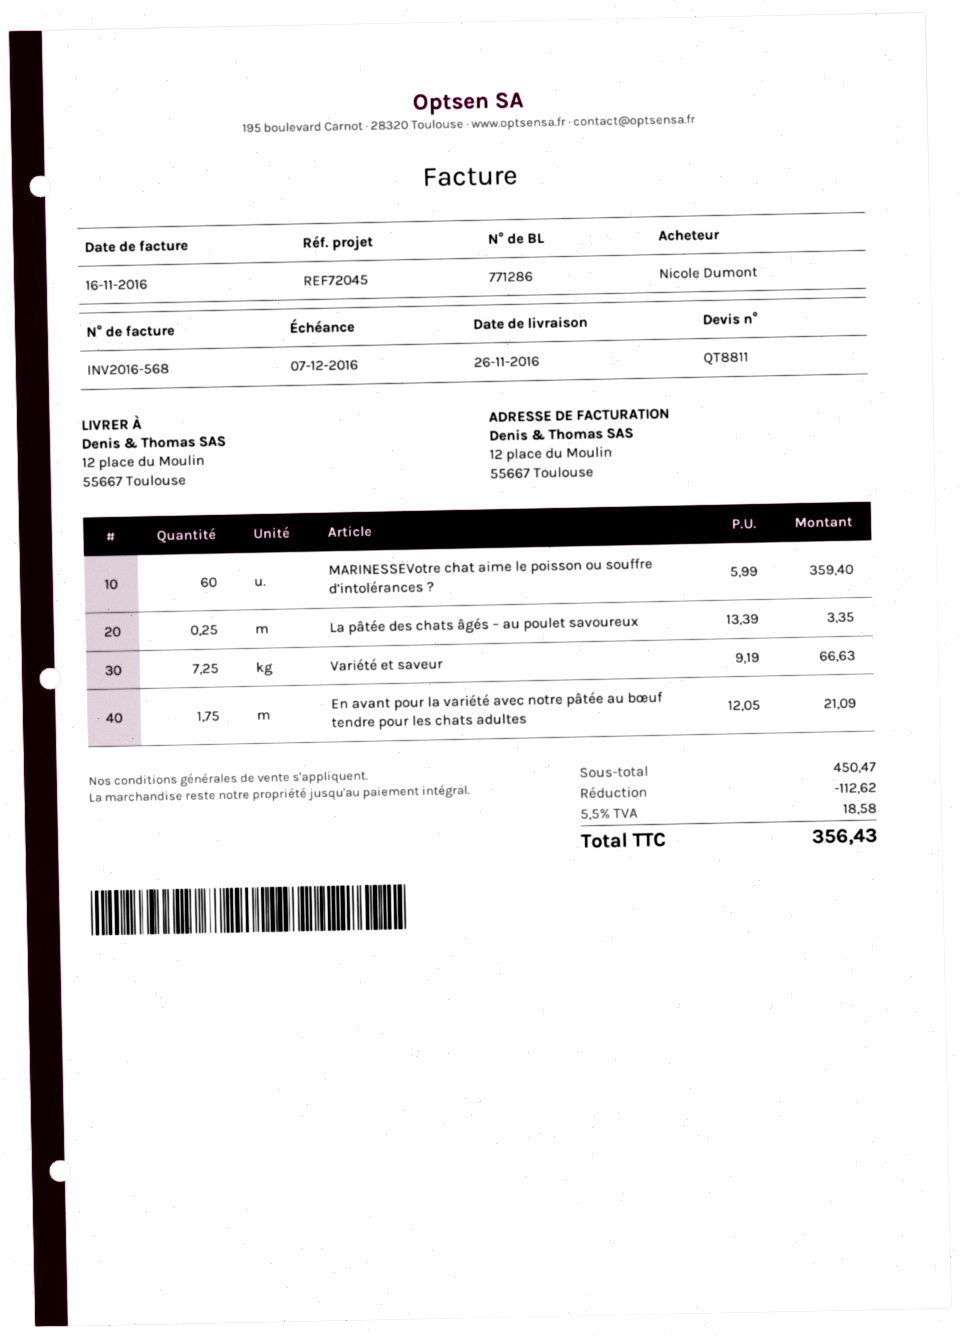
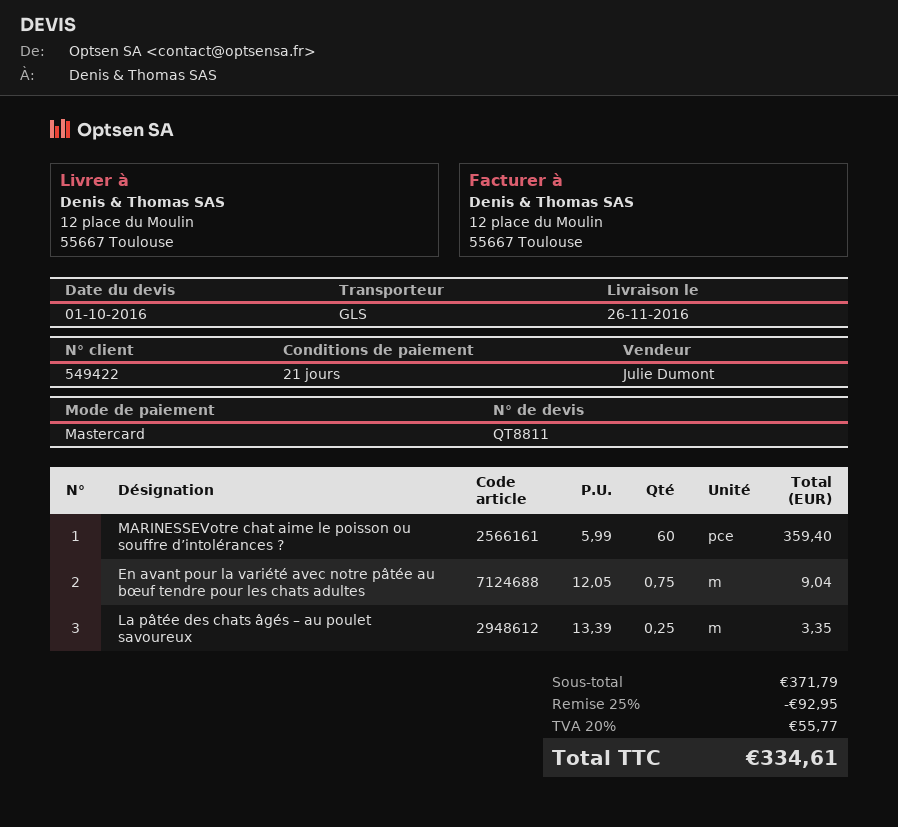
Variété et saveur: 7.25 x 9.19 = 66.63 -> none
En avant pour la variété avec notre pâtée au bœuf tendre pour les chats adultes: 1.75 x 12.05 = 21.09 -> 0.75 x 12.05 = 9.04
subtotal: 450.47 -> 371.79
discount: 112.62 -> 92.95
tax: 5.5% = 18.58 -> 20% = 55.77
total: 356.43 -> 334.61

